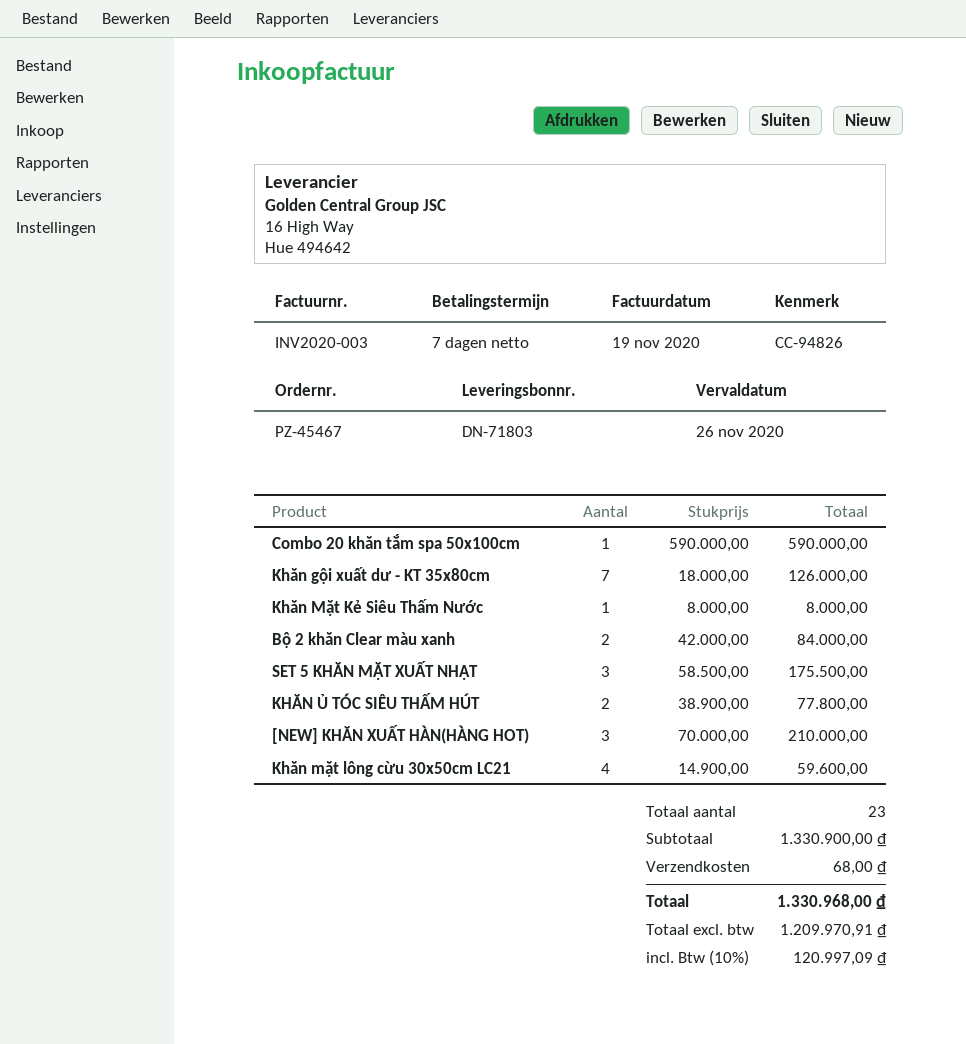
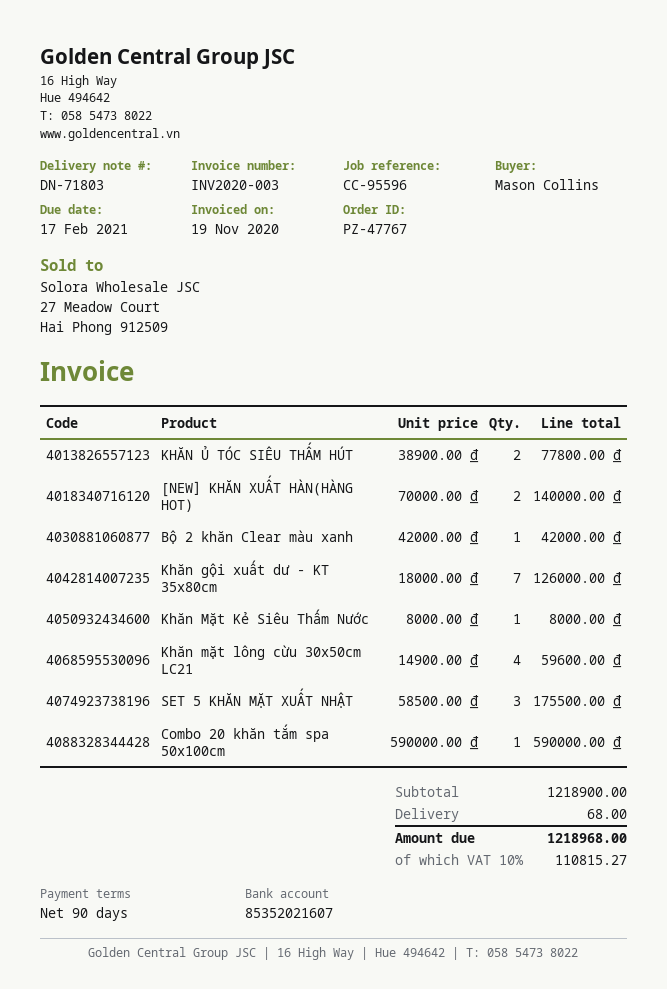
order number: PZ-45467 -> PZ-47767
payment terms: 7 days -> 90 days
due date: 2020-11-26 -> 2021-02-17
reference: CC-94826 -> CC-95596
Bộ 2 khăn Clear màu xanh: 2 x 42000.00 = 84000.00 -> 1 x 42000.00 = 42000.00
[NEW] KHĂN XUẤT HÀN(HÀNG HOT): 3 x 70000.00 = 210000.00 -> 2 x 70000.00 = 140000.00
subtotal: 1330900.00 -> 1218900.00
tax: 10% = 120997.09 -> 10% = 110815.27
total: 1330968.00 -> 1218968.00

